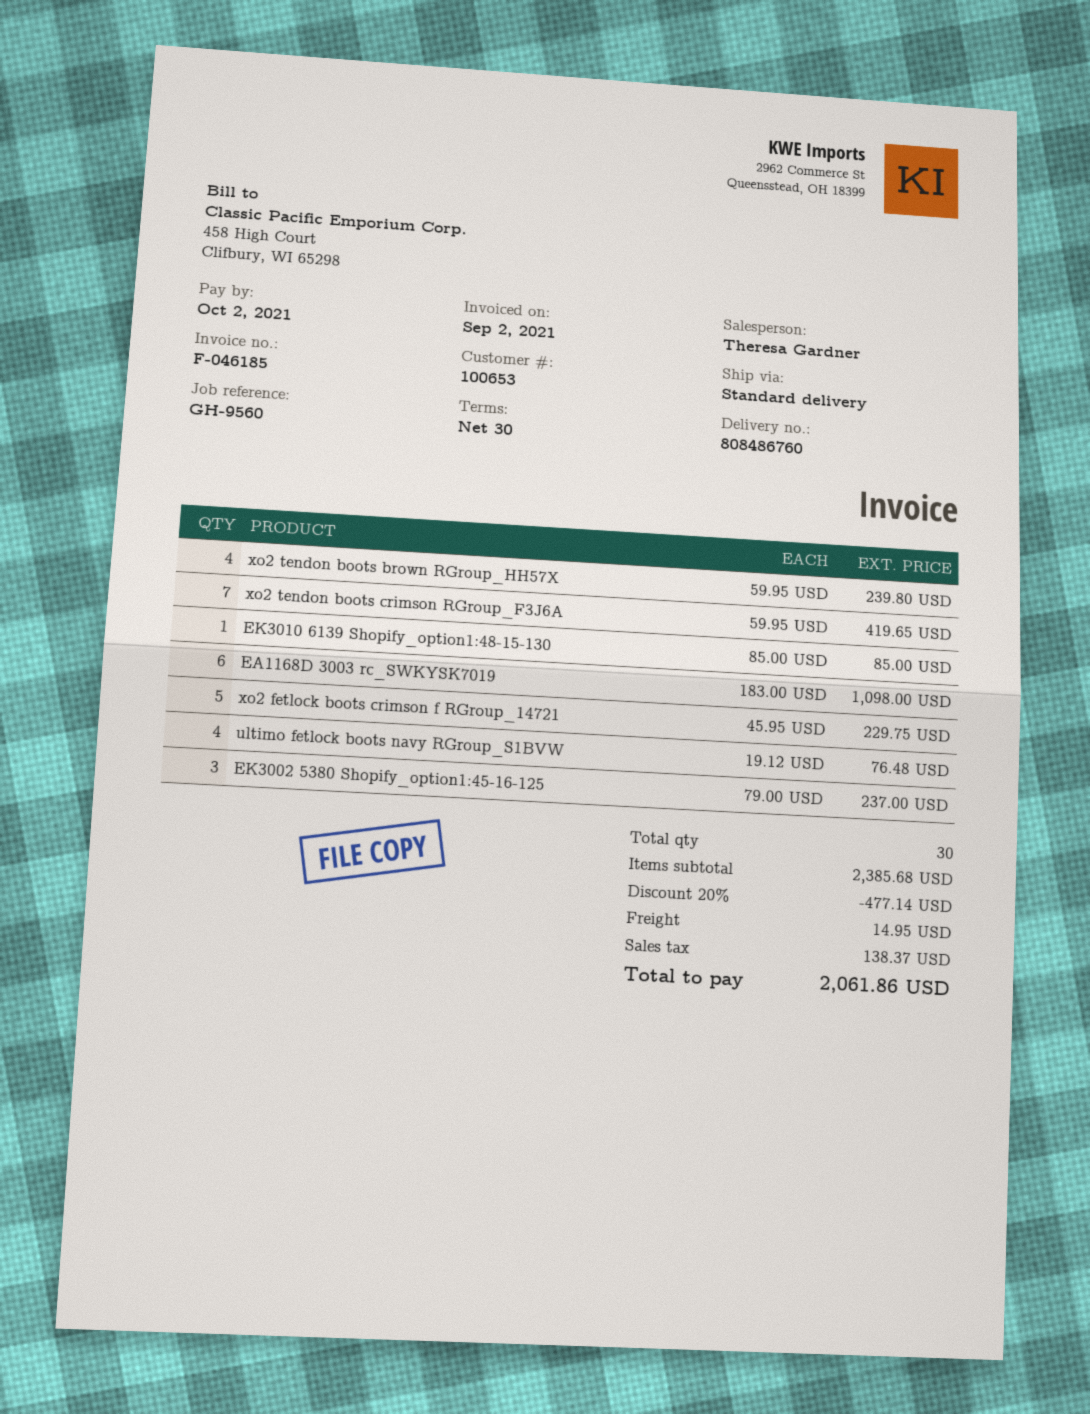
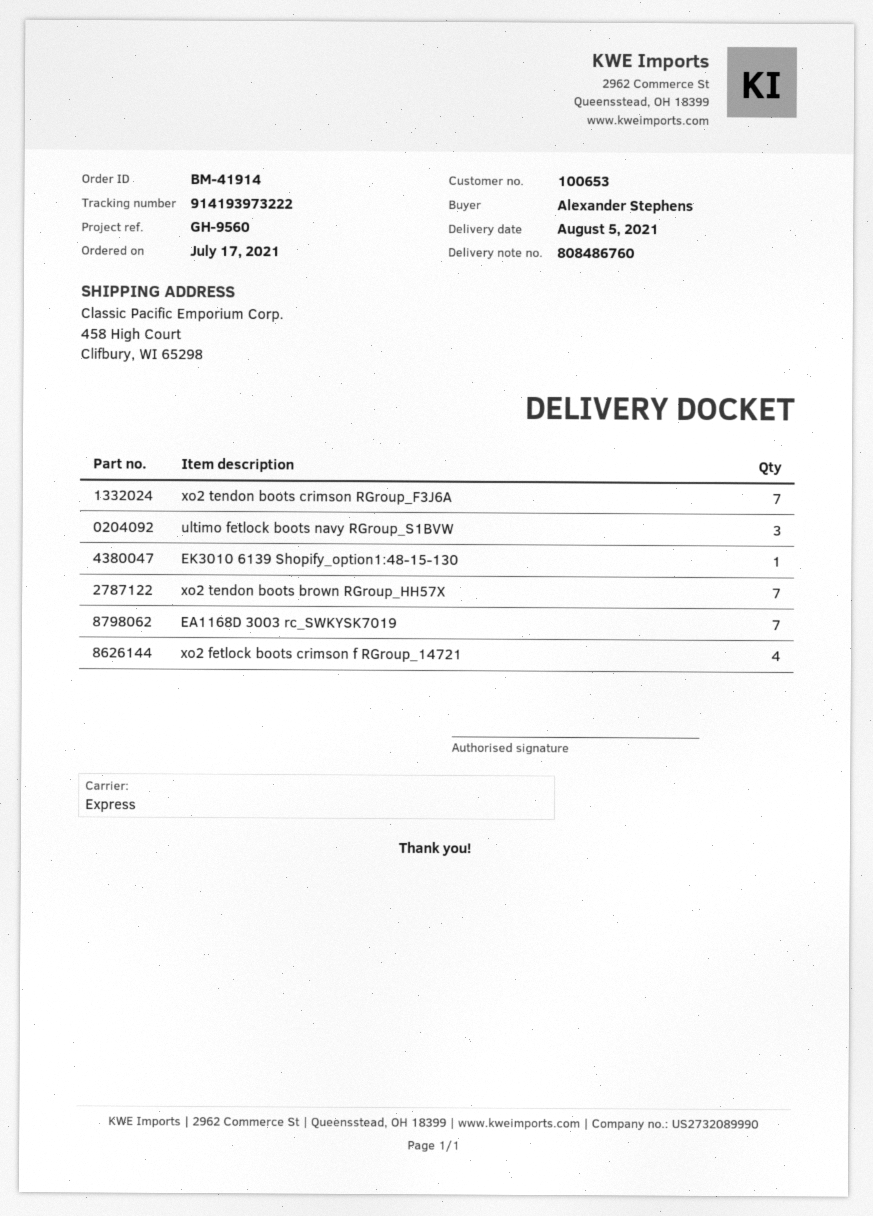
shipping method: standard -> express
xo2 tendon boots brown RGroup_HH57X: 4 -> 7
EA1168D 3003 rc_SWKYSK7019: 6 -> 7
xo2 fetlock boots crimson f RGroup_14721: 5 -> 4
ultimo fetlock boots navy RGroup_S1BVW: 4 -> 3
EK3002 5380 Shopify_option1:45-16-125: 3 -> none

